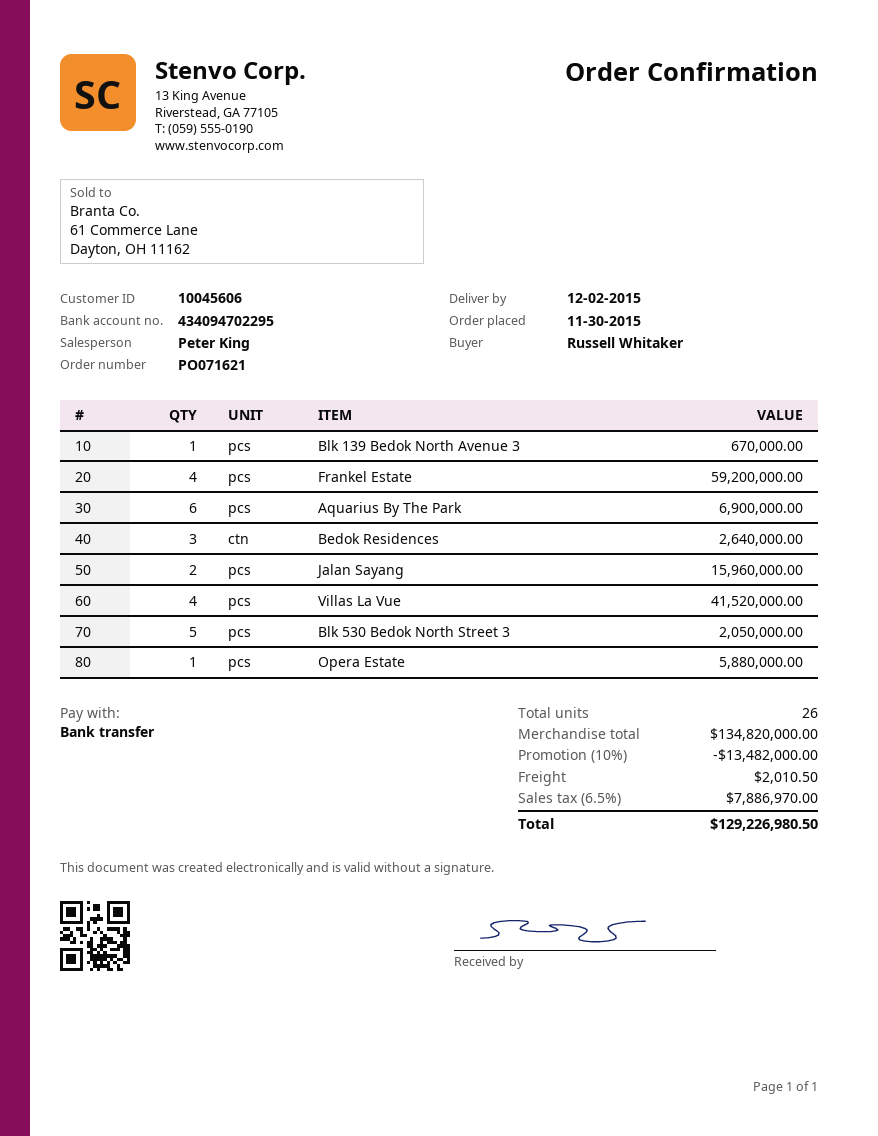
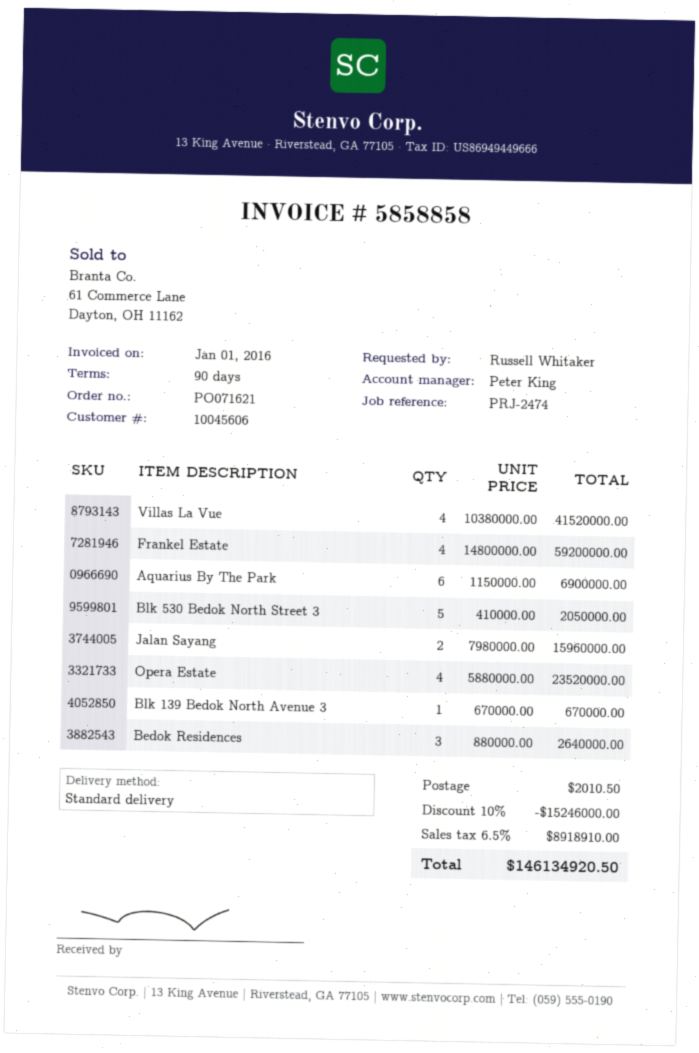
Opera Estate: 1 for 5880000.00 -> 4 for 23520000.00
discount: 10% = 13482000.00 -> 10% = 15246000.00
tax: 6.5% = 7886970.00 -> 6.5% = 8918910.00
total: 129226980.50 -> 146134920.50

